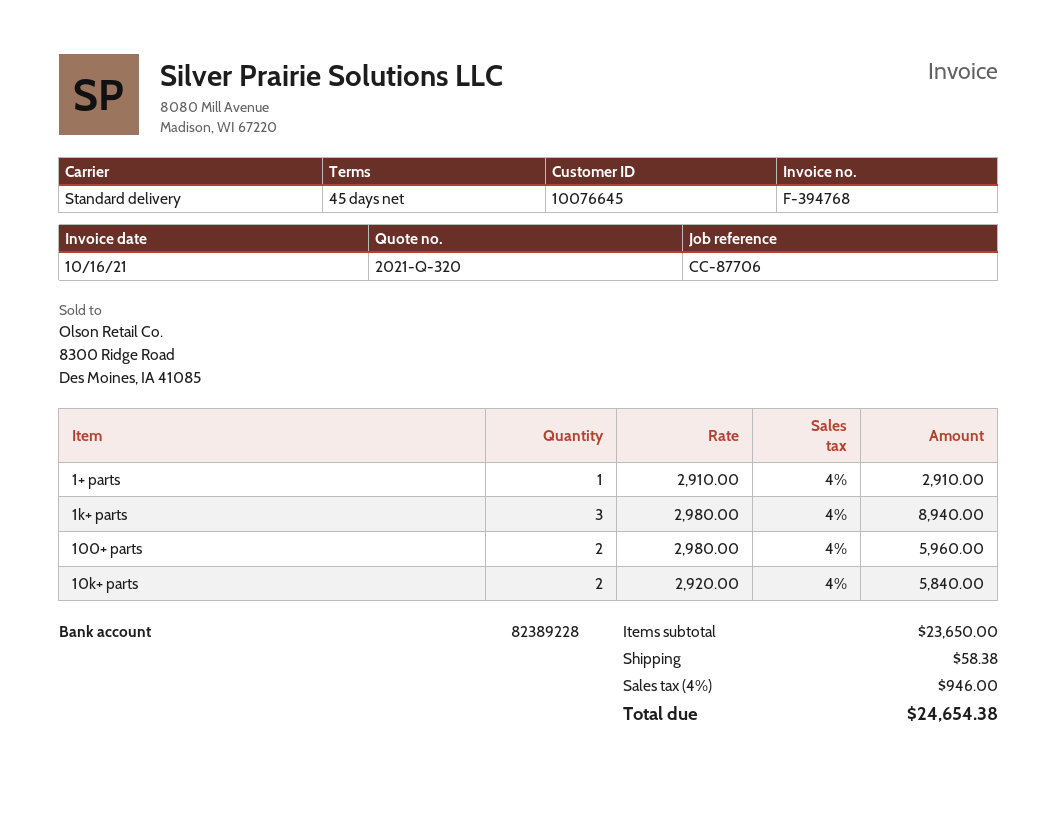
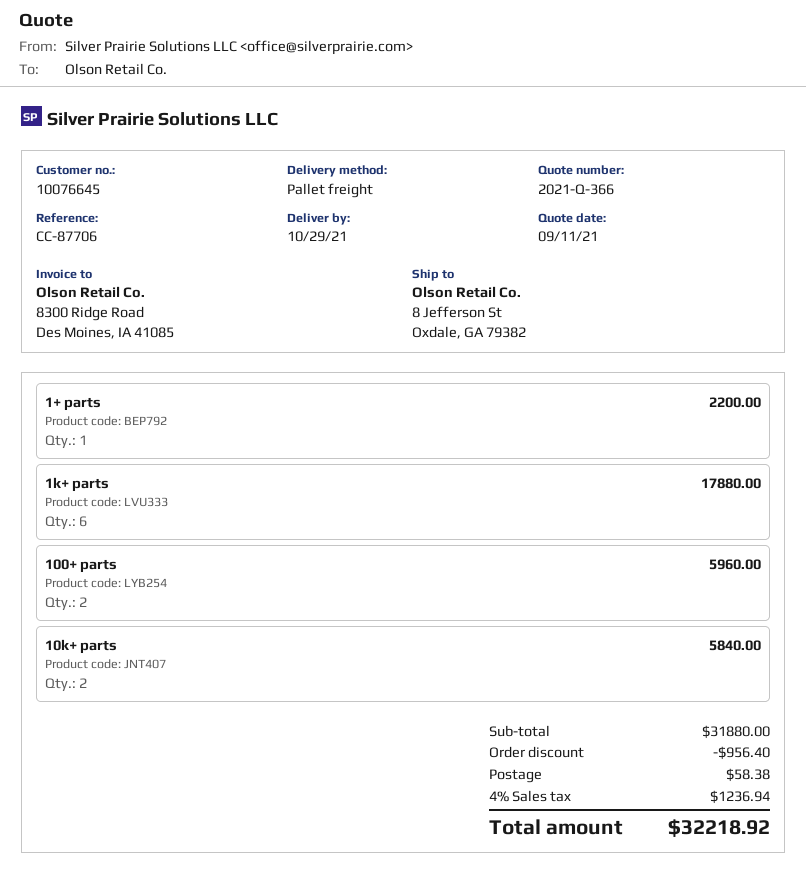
quote number: 2021-Q-320 -> 2021-Q-366
shipping method: standard -> pallet freight
1+ parts: 1 for 2910.00 -> 1 for 2200.00
1k+ parts: 3 for 8940.00 -> 6 for 17880.00
subtotal: 23650.00 -> 31880.00
discount: none -> 956.40
tax: 4% = 946.00 -> 4% = 1236.94
total: 24654.38 -> 32218.92

